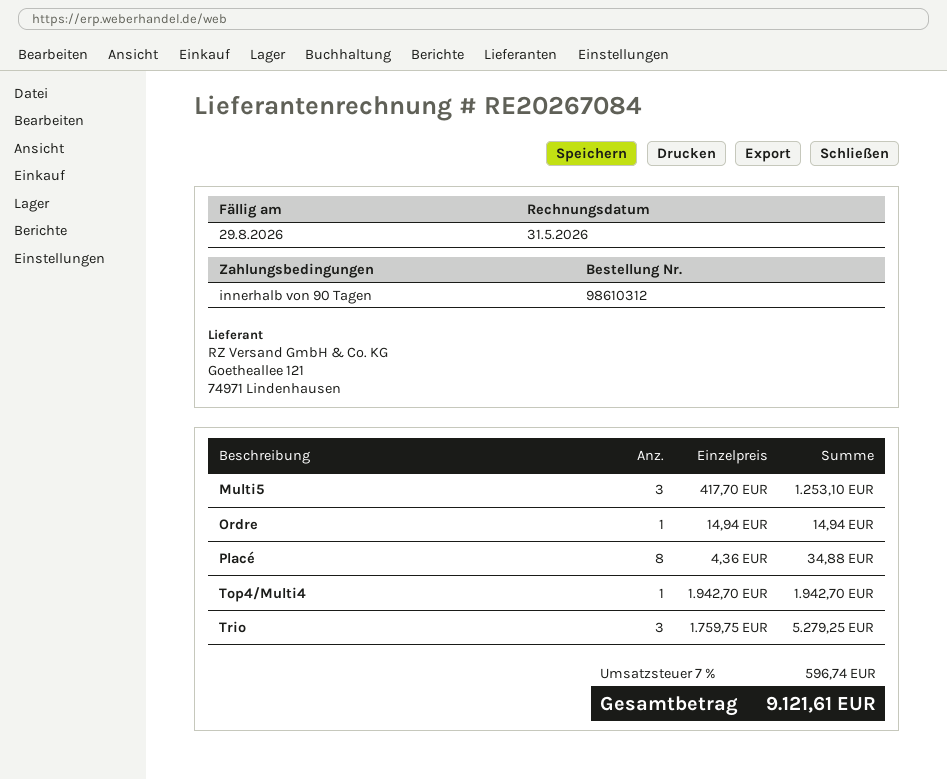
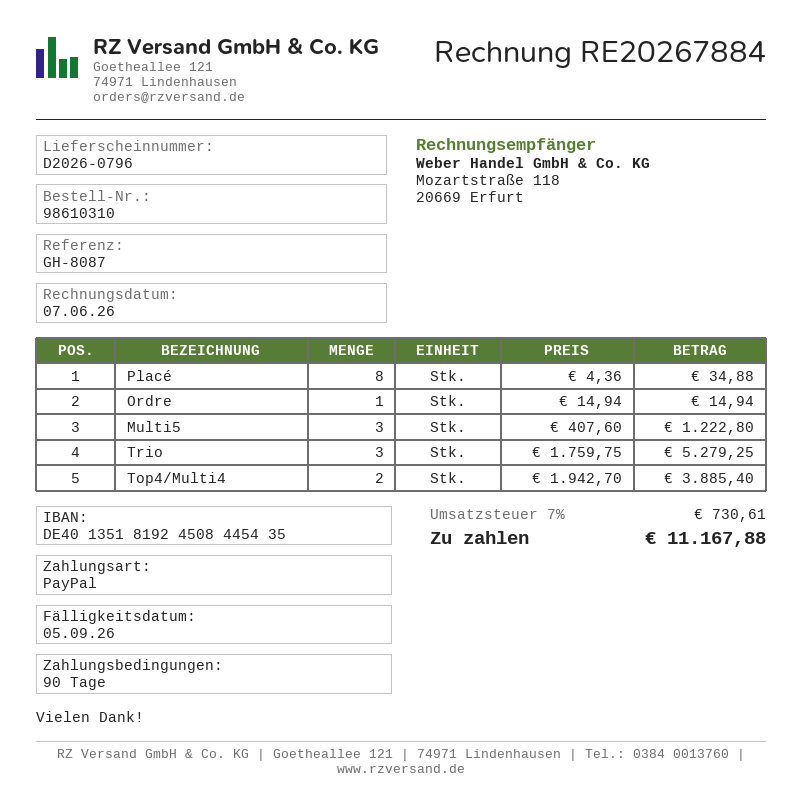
order number: 98610312 -> 98610310
invoice number: RE20267084 -> RE20267884
invoice date: 2026-05-31 -> 2026-06-07
due date: 2026-08-29 -> 2026-09-05
Multi5: 3 x 417.70 = 1253.10 -> 3 x 407.60 = 1222.80
Top4/Multi4: 1 x 1942.70 = 1942.70 -> 2 x 1942.70 = 3885.40
tax: 7% = 596.74 -> 7% = 730.61
total: 9121.61 -> 11167.88

